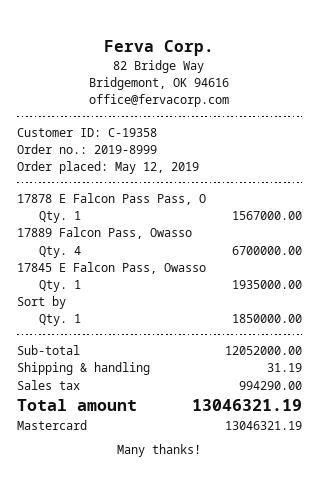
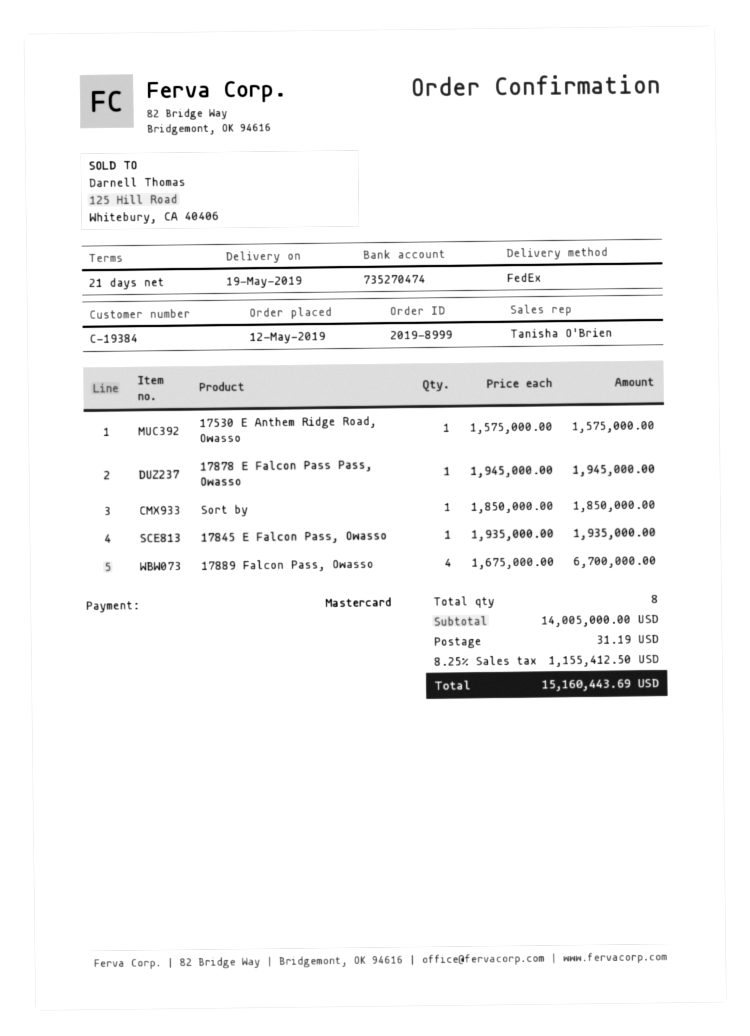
customer number: C-19358 -> C-19384
17878 E Falcon Pass Pass, O: 1 for 1567000.00 -> 1 for 1945000.00
17530 E Anthem Ridge Road, Owasso: none -> 1 for 1575000.00
subtotal: 12052000.00 -> 14005000.00
tax: 994290.00 -> 1155412.50
total: 13046321.19 -> 15160443.69

